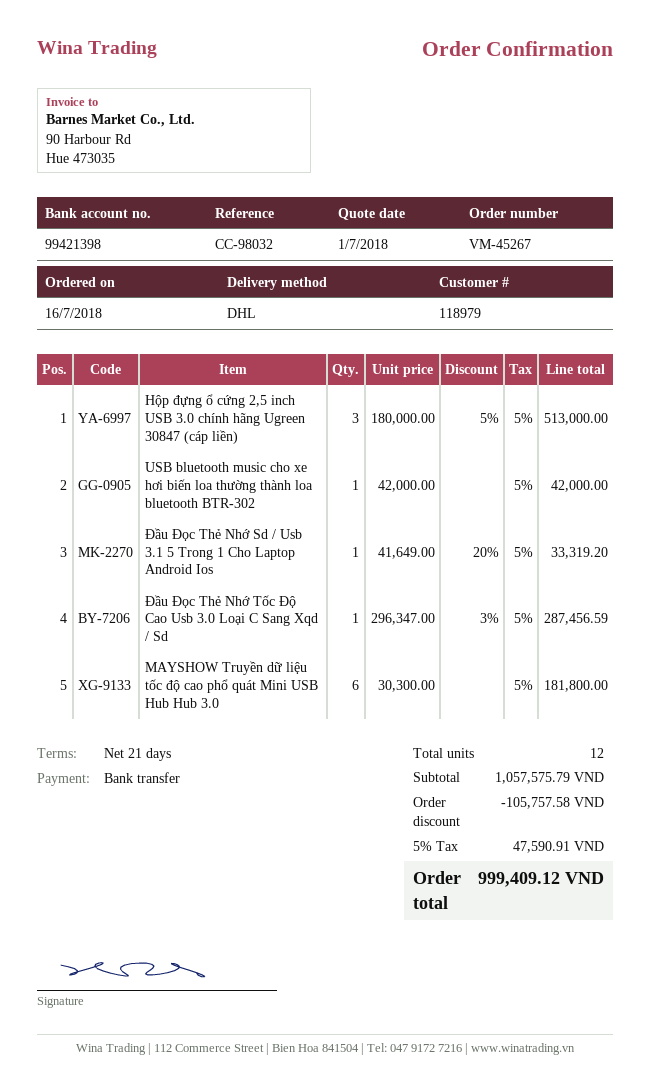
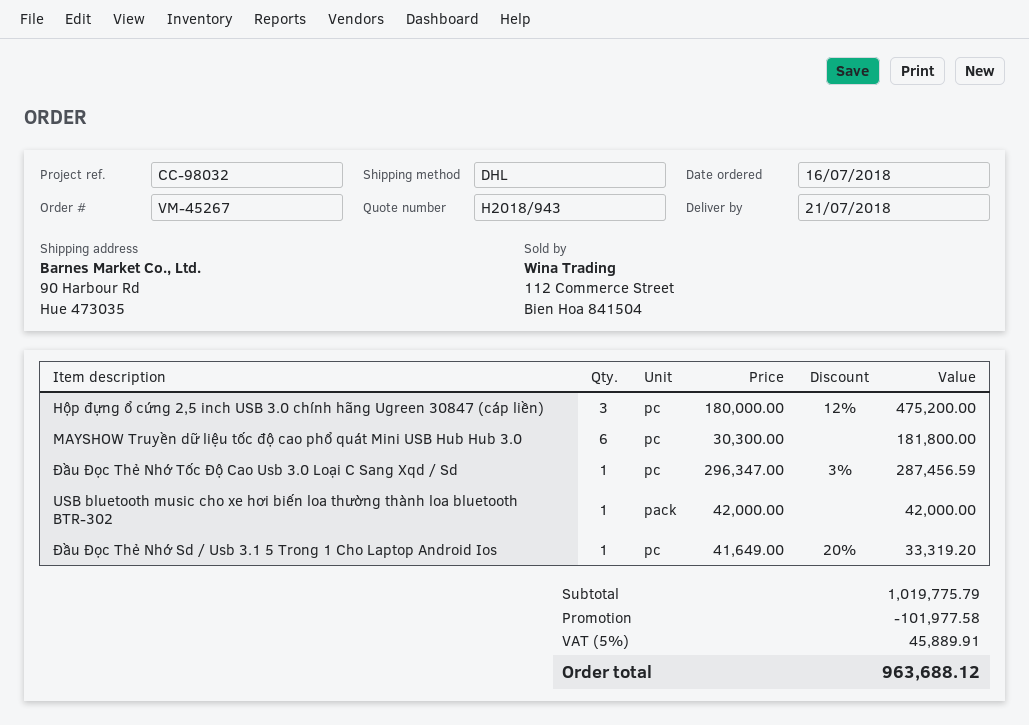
Hộp đựng ổ cứng 2,5 inch USB 3.0 chính hãng Ugreen 30847 (cáp liền): 3 x 180000.00 - 5% = 513000.00 -> 3 x 180000.00 - 12% = 475200.00
subtotal: 1057575.79 -> 1019775.79
discount: 105757.58 -> 101977.58
tax: 5% = 47590.91 -> 5% = 45889.91
total: 999409.12 -> 963688.12

